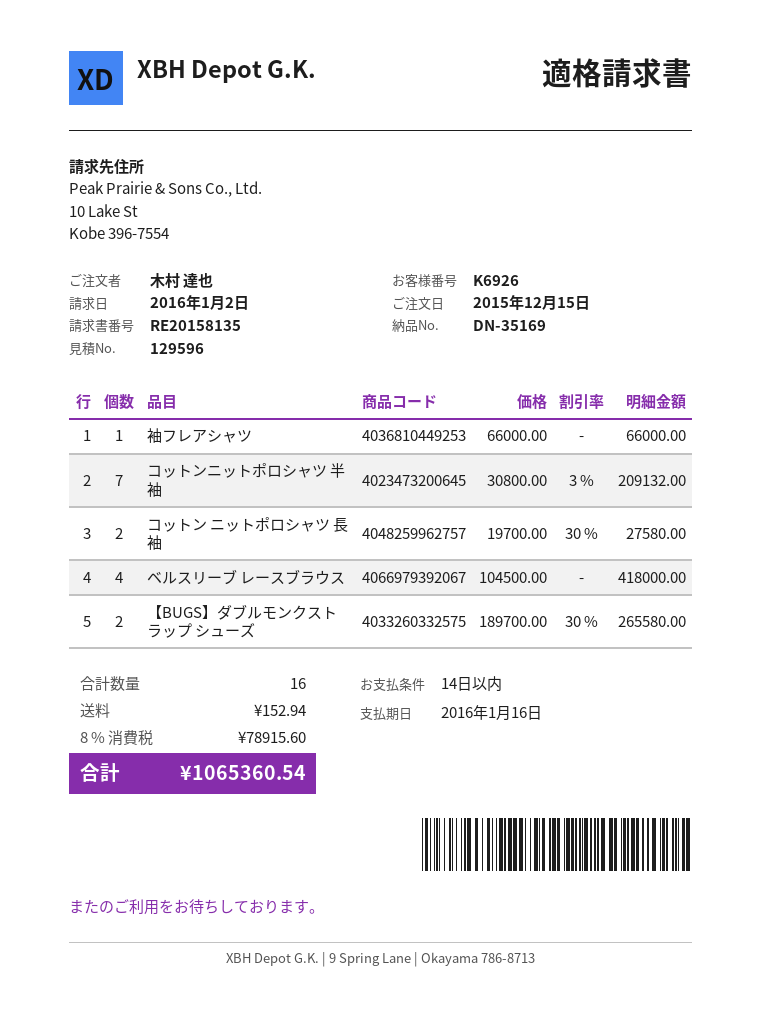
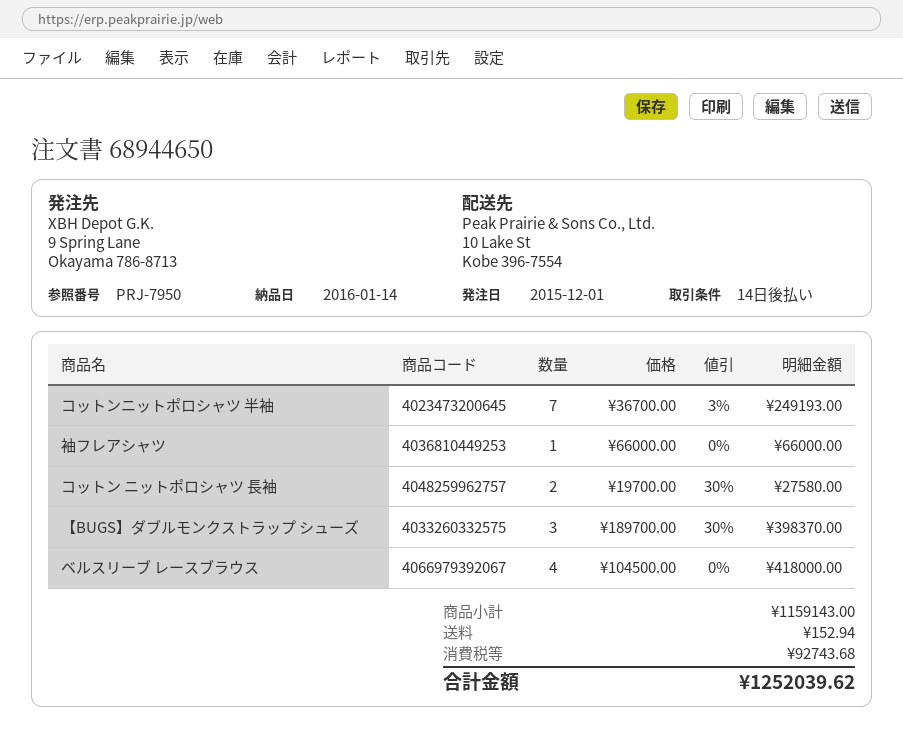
order date: 2015-12-15 -> 2015-12-01
コットンニットポロシャツ 半袖: 7 x 30800.00 - 3% = 209132.00 -> 7 x 36700.00 - 3% = 249193.00
【BUGS】ダブルモンクストラップ シューズ: 2 x 189700.00 - 30% = 265580.00 -> 3 x 189700.00 - 30% = 398370.00
tax: 78915.60 -> 92743.68
total: 1065360.54 -> 1252039.62

